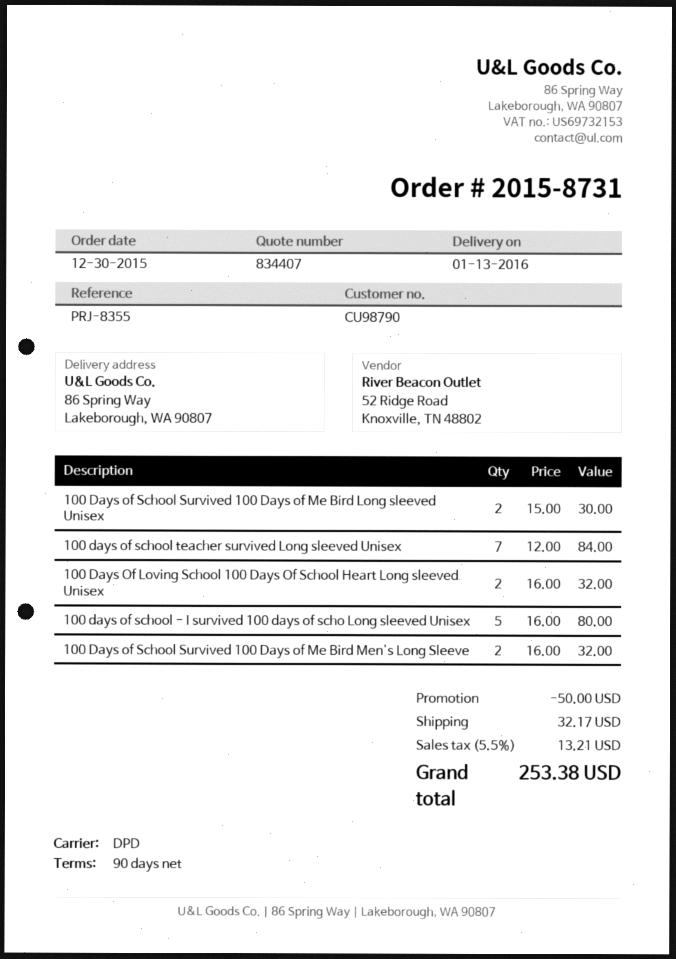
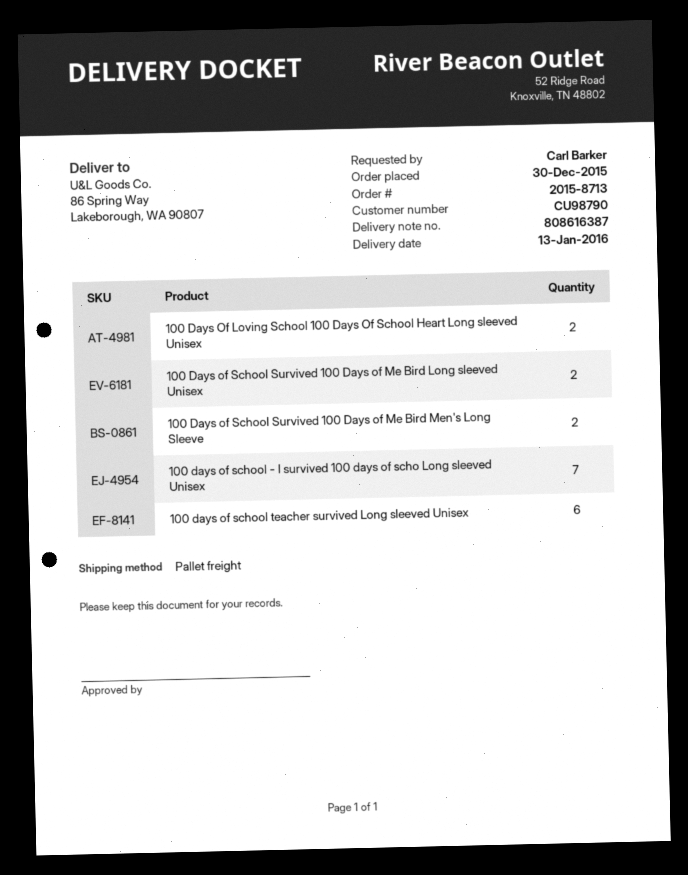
order number: 2015-8731 -> 2015-8713
shipping method: DPD -> pallet freight
100 days of school teacher survived Long sleeved Unisex: 7 -> 6
100 days of school - I survived 100 days of scho Long sleeved Unisex: 5 -> 7

